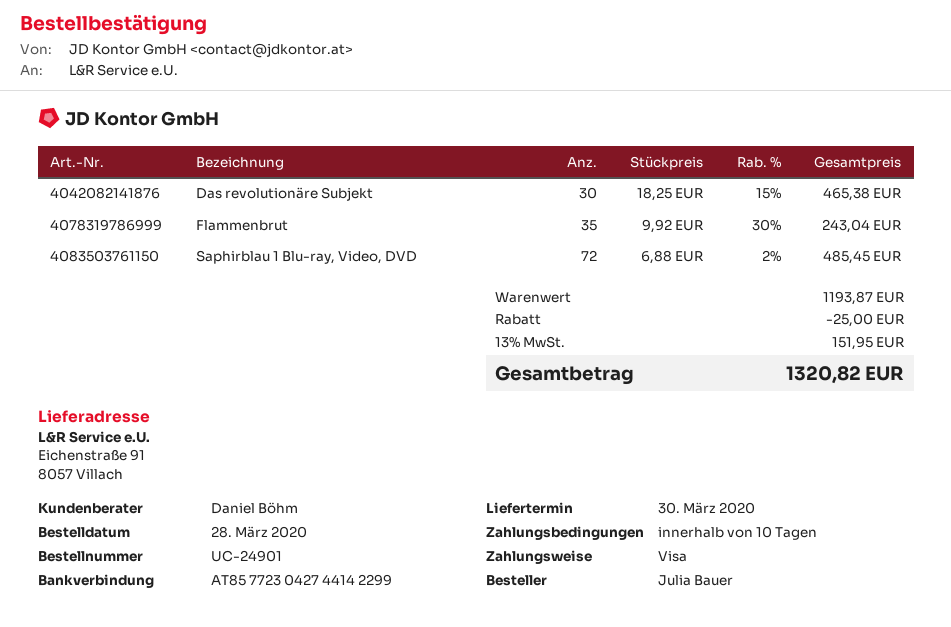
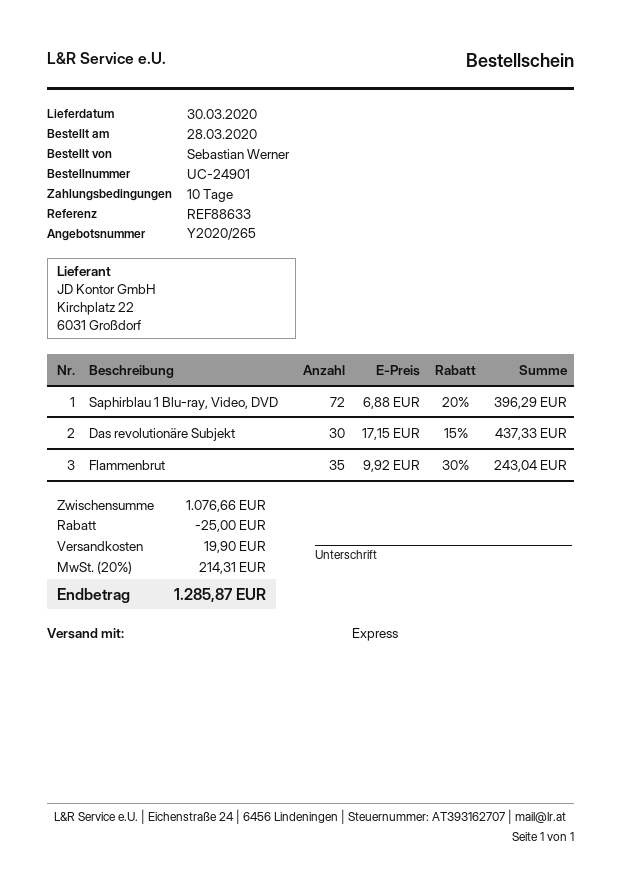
ordered by: Julia Bauer -> Sebastian Werner
Das revolutionäre Subjekt: 30 x 18.25 - 15% = 465.38 -> 30 x 17.15 - 15% = 437.33
Saphirblau 1 Blu-ray, Video, DVD: 72 x 6.88 - 2% = 485.45 -> 72 x 6.88 - 20% = 396.29
subtotal: 1193.87 -> 1076.66
shipping: none -> 19.90
tax: 13% = 151.95 -> 20% = 214.31
total: 1320.82 -> 1285.87

